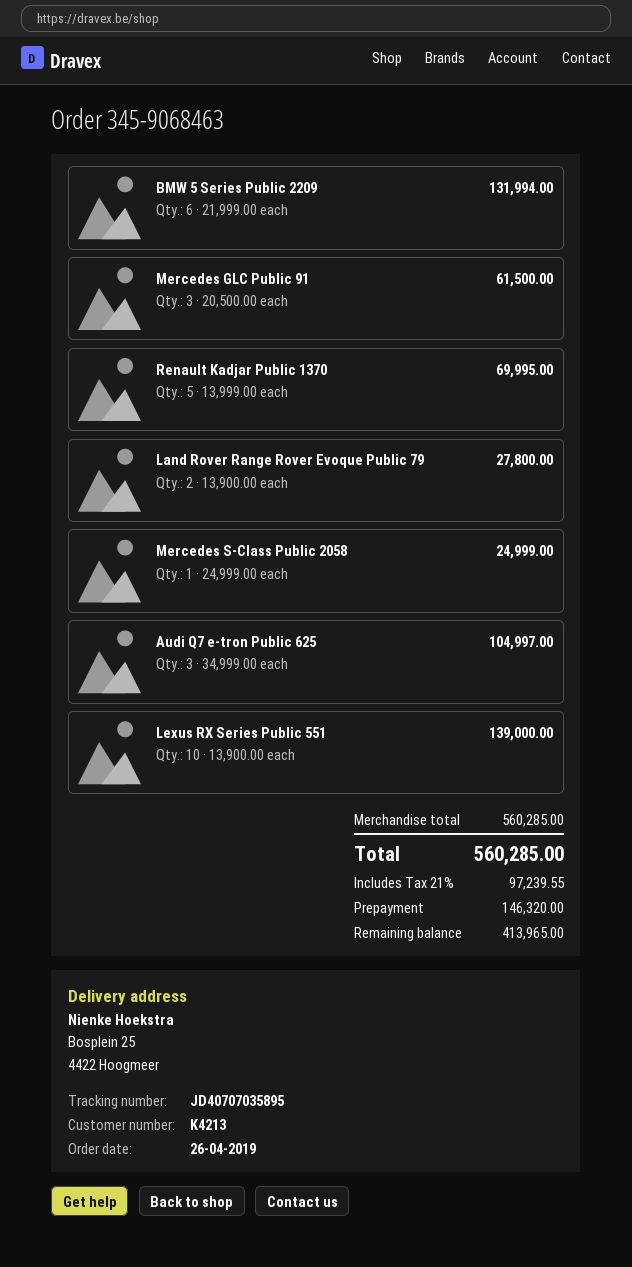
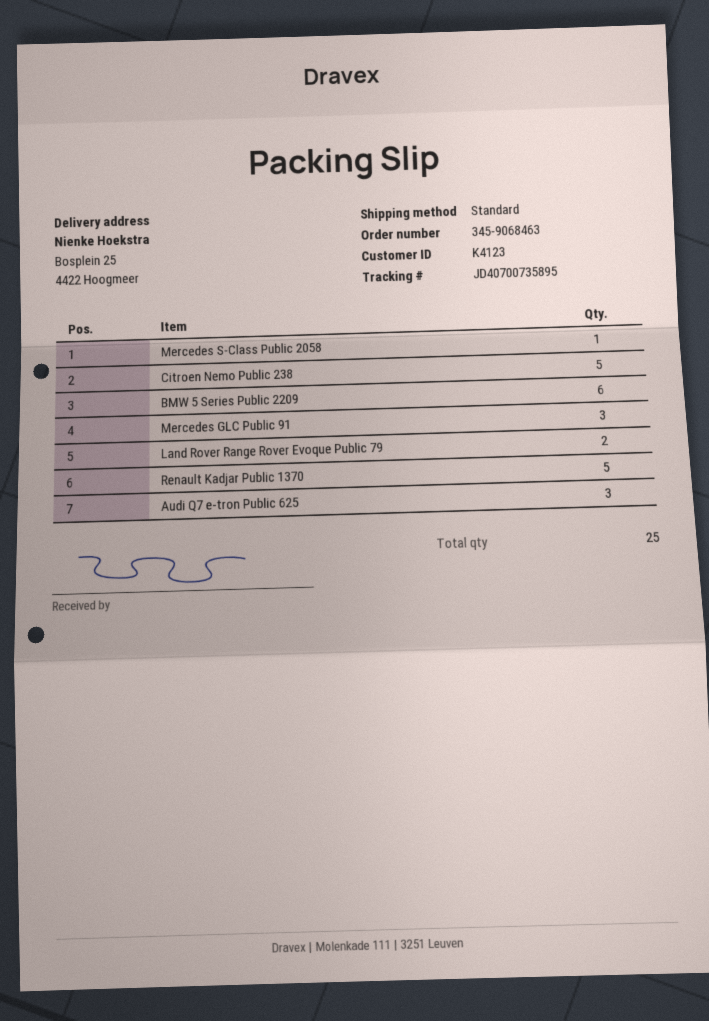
customer number: K4213 -> K4123
tracking number: JD40707035895 -> JD40700735895
Lexus RX Series Public 551: 10 -> none
Citroen Nemo Public 238: none -> 5

